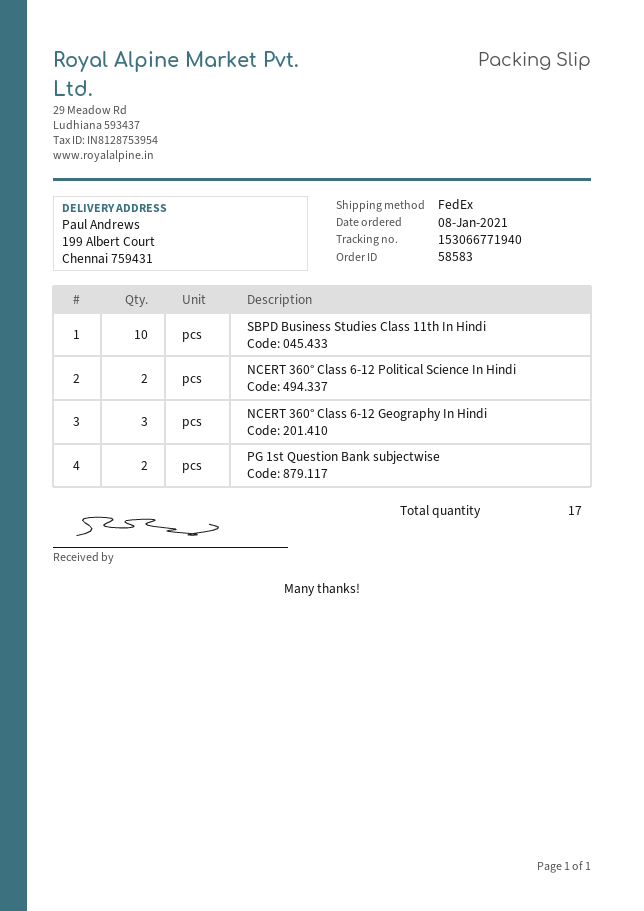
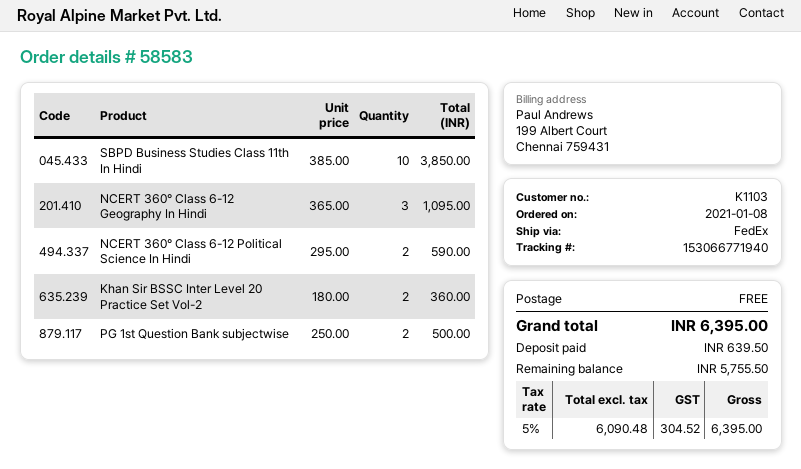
Khan Sir BSSC Inter Level 20 Practice Set Vol-2: none -> 2

